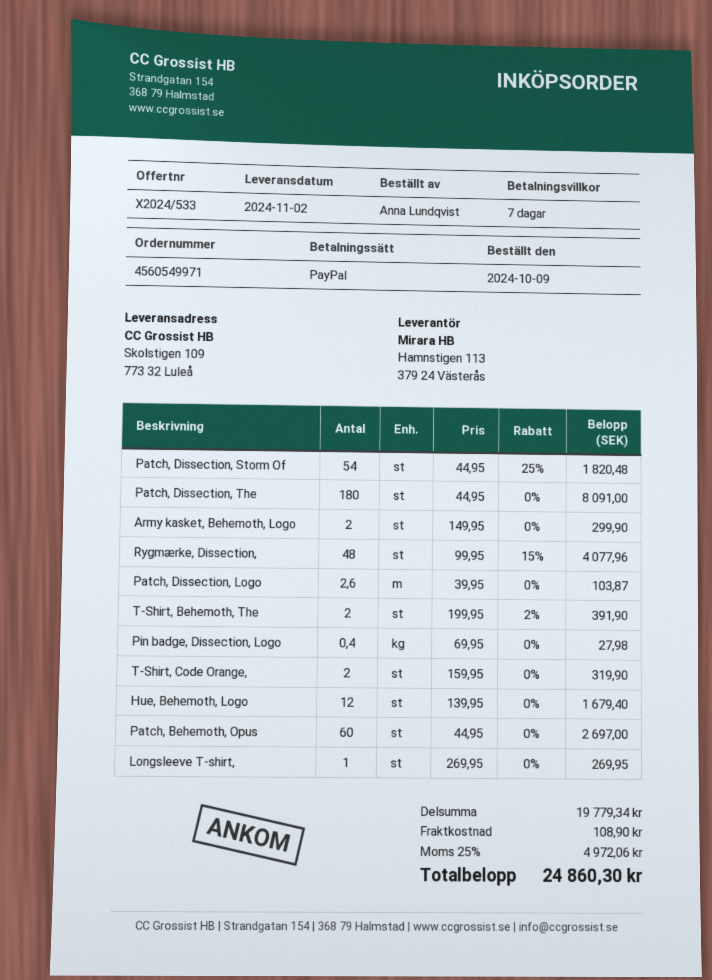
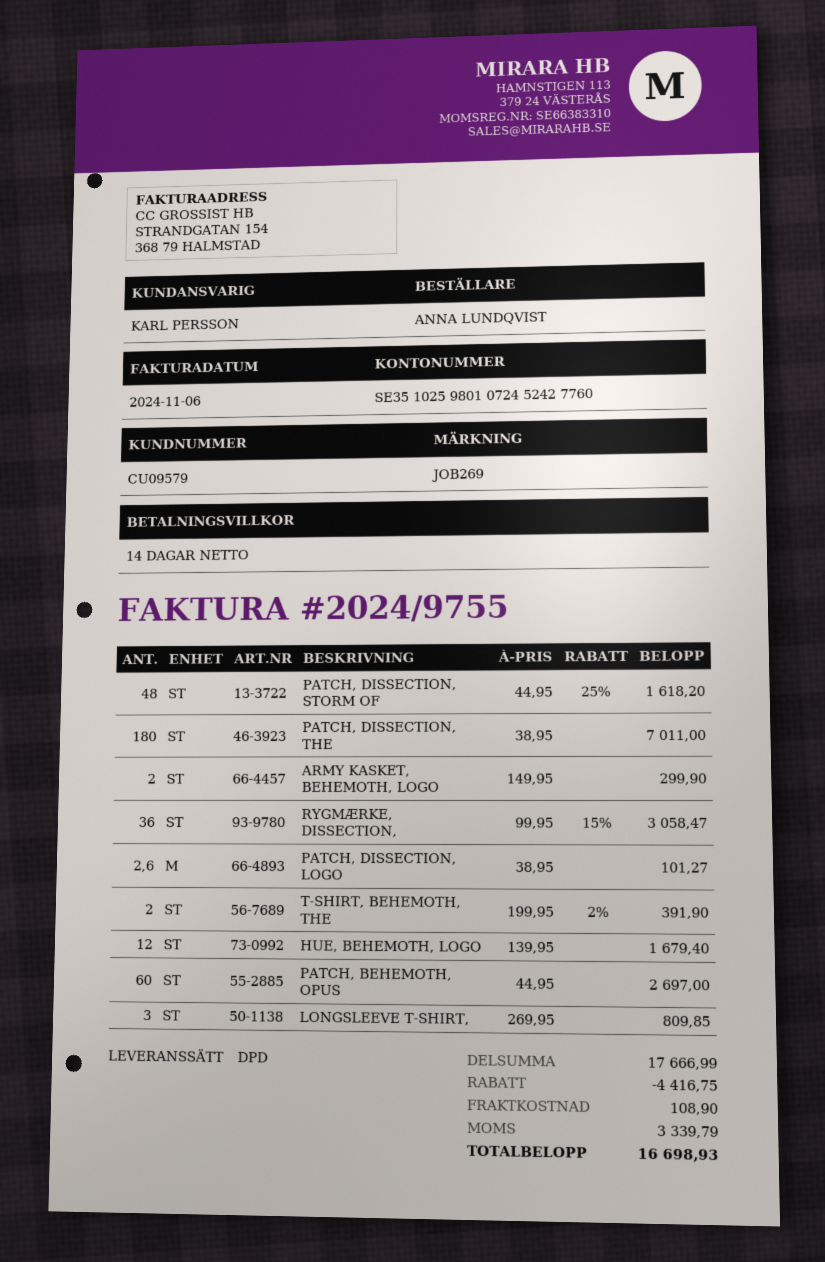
payment terms: 7 days -> 14 days
Patch, Dissection, Storm Of: 54 x 44.95 - 25% = 1820.48 -> 48 x 44.95 - 25% = 1618.20
Patch, Dissection, The: 180 x 44.95 = 8091.00 -> 180 x 38.95 = 7011.00
Rygmærke, Dissection,: 48 x 99.95 - 15% = 4077.96 -> 36 x 99.95 - 15% = 3058.47
Patch, Dissection, Logo: 2.6 x 39.95 = 103.87 -> 2.6 x 38.95 = 101.27
Pin badge, Dissection, Logo: 0.4 x 69.95 = 27.98 -> none
T-Shirt, Code Orange,: 2 x 159.95 = 319.90 -> none
Longsleeve T-shirt,: 1 x 269.95 = 269.95 -> 3 x 269.95 = 809.85
subtotal: 19779.34 -> 17666.99
discount: none -> 4416.75
tax: 4972.06 -> 3339.79
total: 24860.30 -> 16698.93

